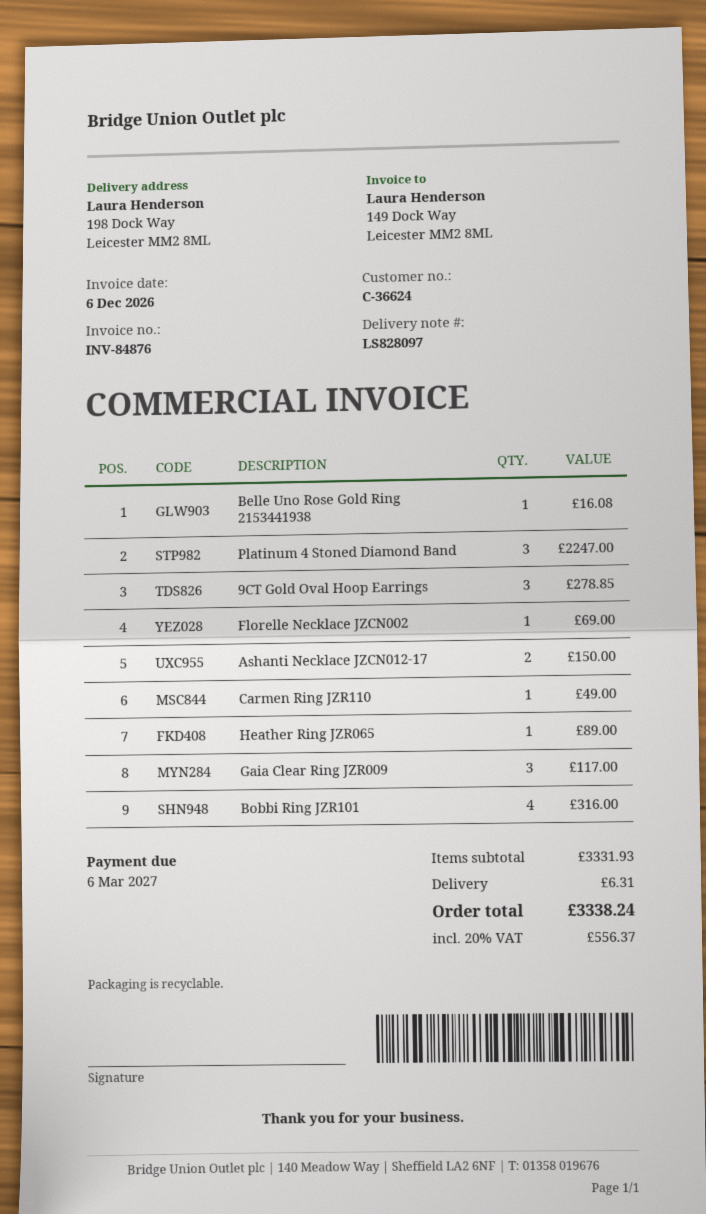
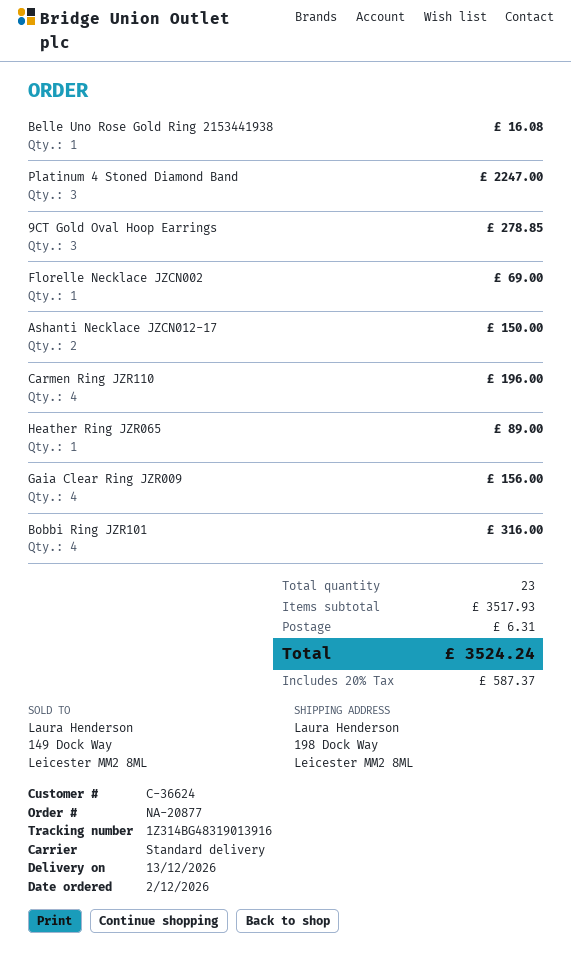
Carmen Ring JZR110: 1 for 49.00 -> 4 for 196.00
Gaia Clear Ring JZR009: 3 for 117.00 -> 4 for 156.00
subtotal: 3331.93 -> 3517.93
tax: 20% = 556.37 -> 20% = 587.37
total: 3338.24 -> 3524.24

